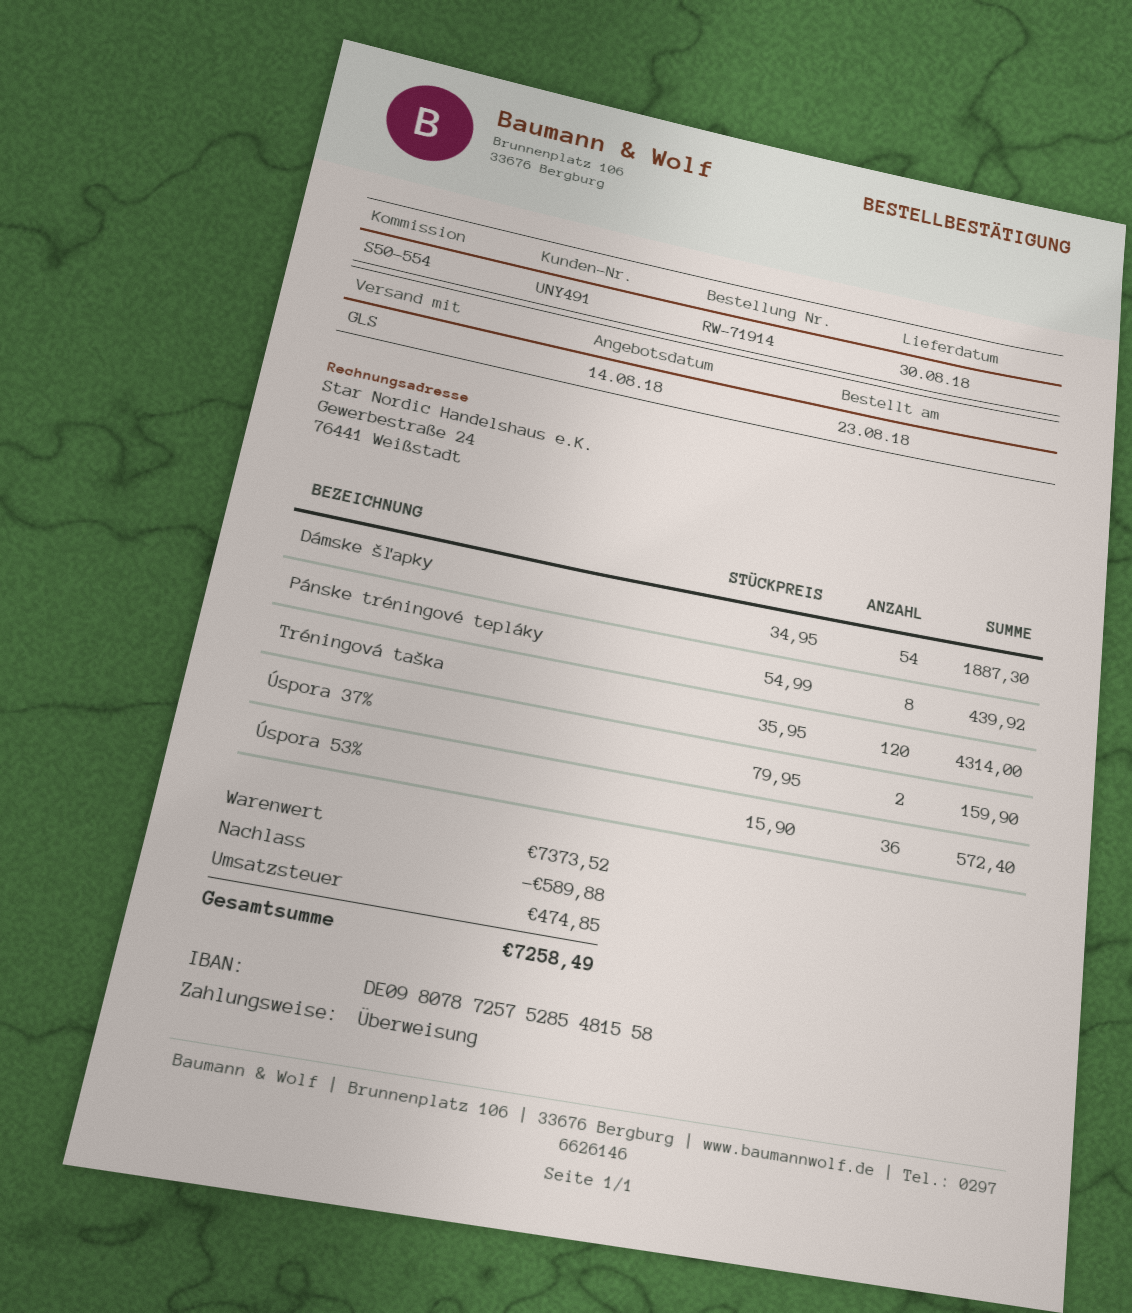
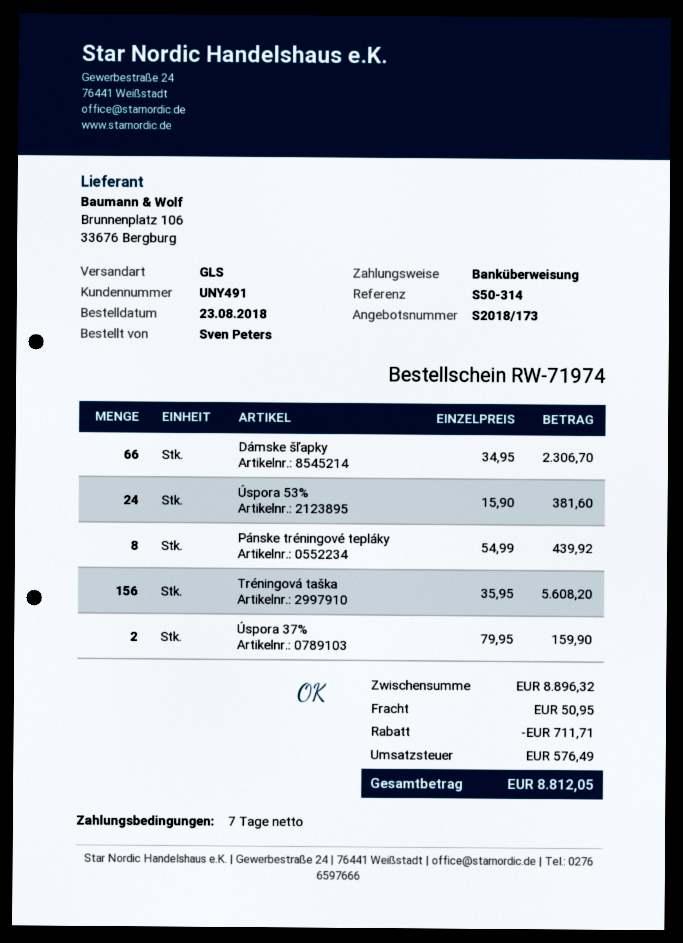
order number: RW-71914 -> RW-71974
reference: S50-554 -> S50-314
Dámske šľapky: 54 x 34.95 = 1887.30 -> 66 x 34.95 = 2306.70
Tréningová taška: 120 x 35.95 = 4314.00 -> 156 x 35.95 = 5608.20
Úspora 53%: 36 x 15.90 = 572.40 -> 24 x 15.90 = 381.60
subtotal: 7373.52 -> 8896.32
discount: 589.88 -> 711.71
shipping: none -> 50.95
tax: 474.85 -> 576.49
total: 7258.49 -> 8812.05

